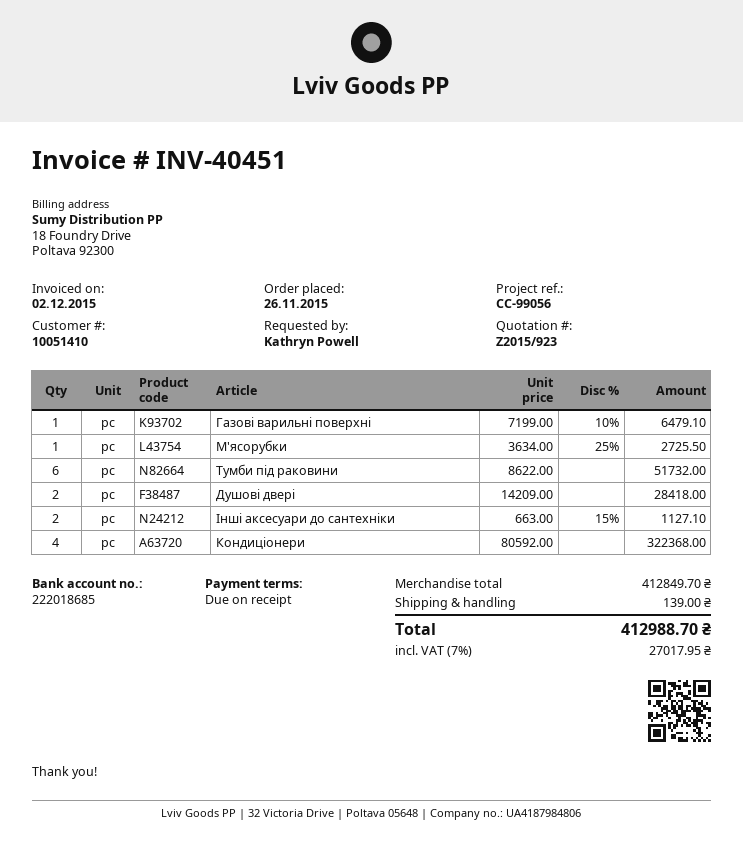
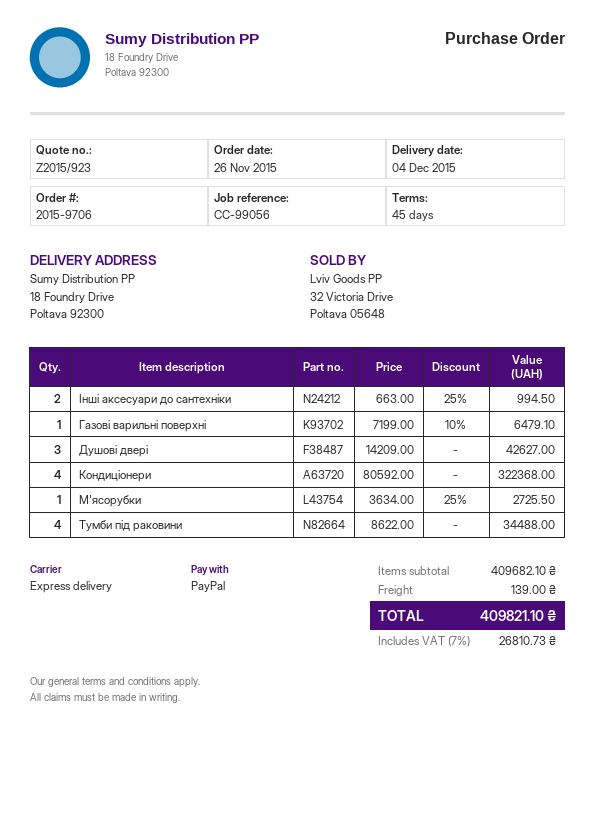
payment terms: on receipt -> 45 days
Тумби під раковини: 6 x 8622.00 = 51732.00 -> 4 x 8622.00 = 34488.00
Душові двері: 2 x 14209.00 = 28418.00 -> 3 x 14209.00 = 42627.00
Інші аксесуари до сантехніки: 2 x 663.00 - 15% = 1127.10 -> 2 x 663.00 - 25% = 994.50
subtotal: 412849.70 -> 409682.10
tax: 7% = 27017.95 -> 7% = 26810.73
total: 412988.70 -> 409821.10

